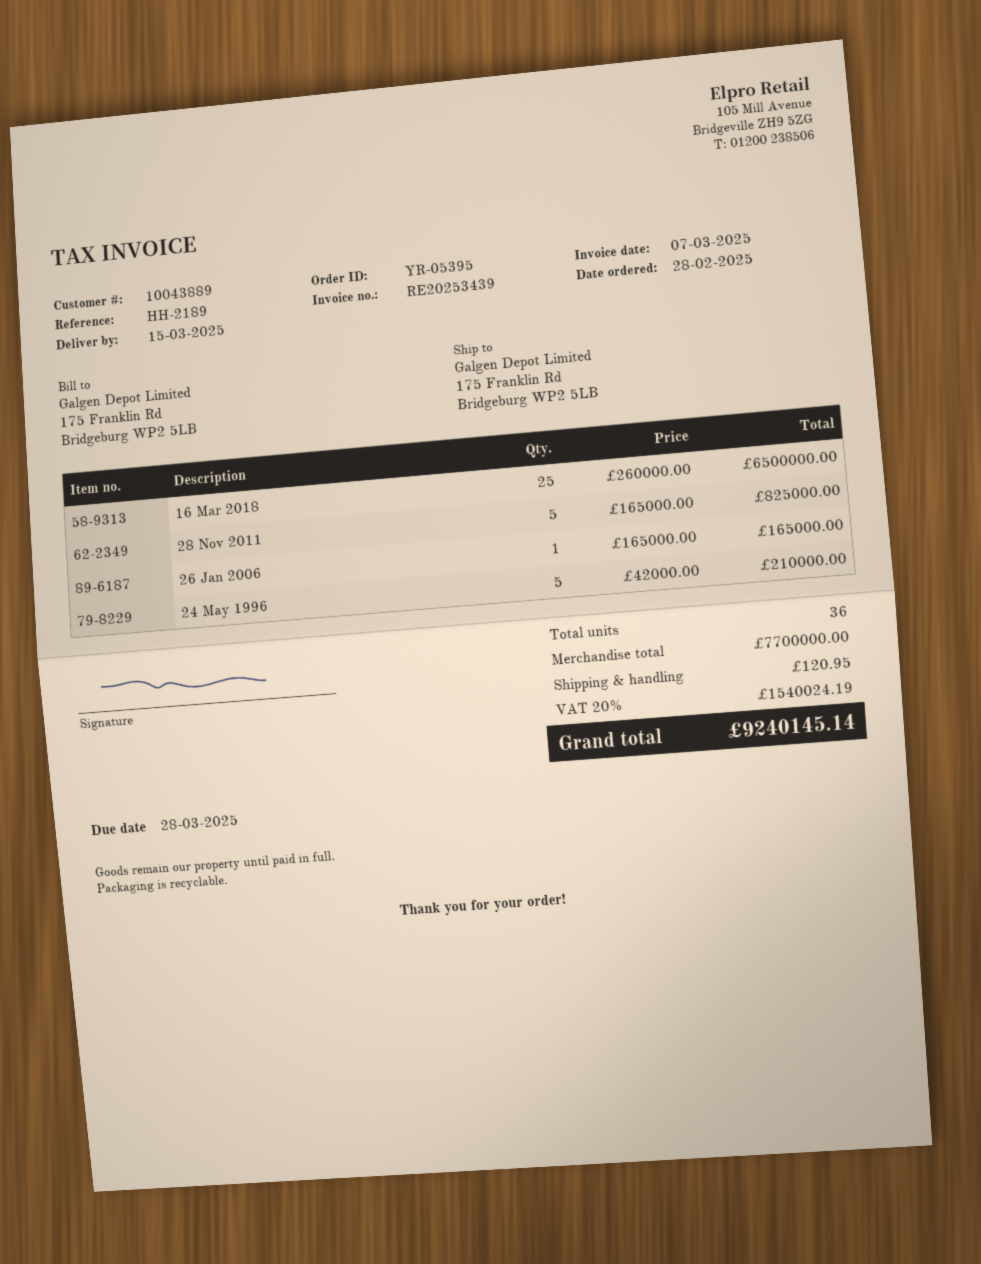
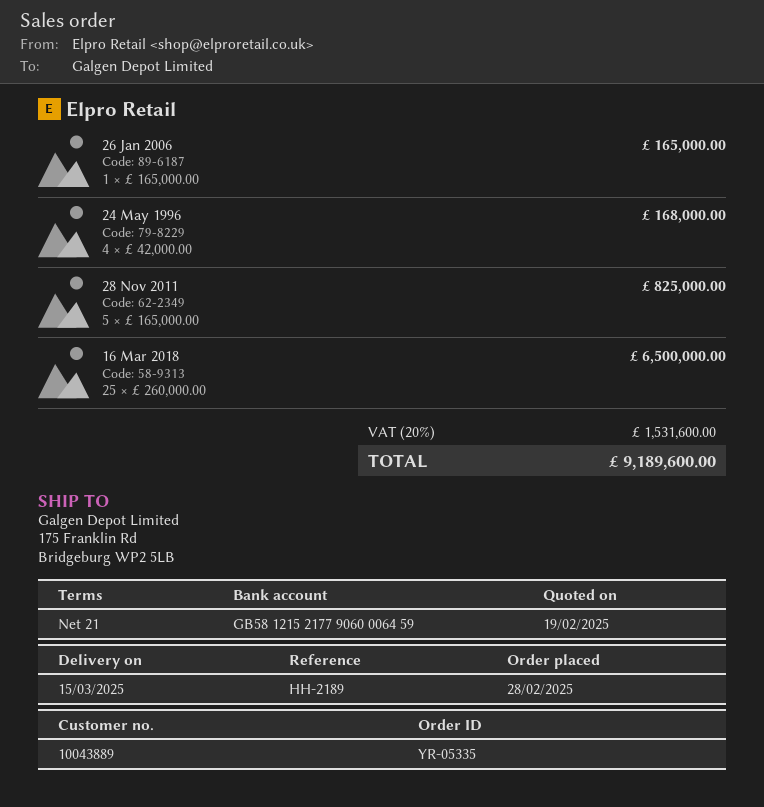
order number: YR-05395 -> YR-05335
24 May 1996: 5 x 42000.00 = 210000.00 -> 4 x 42000.00 = 168000.00
shipping: 120.95 -> none
tax: 20% = 1540024.19 -> 20% = 1531600.00
total: 9240145.14 -> 9189600.00

